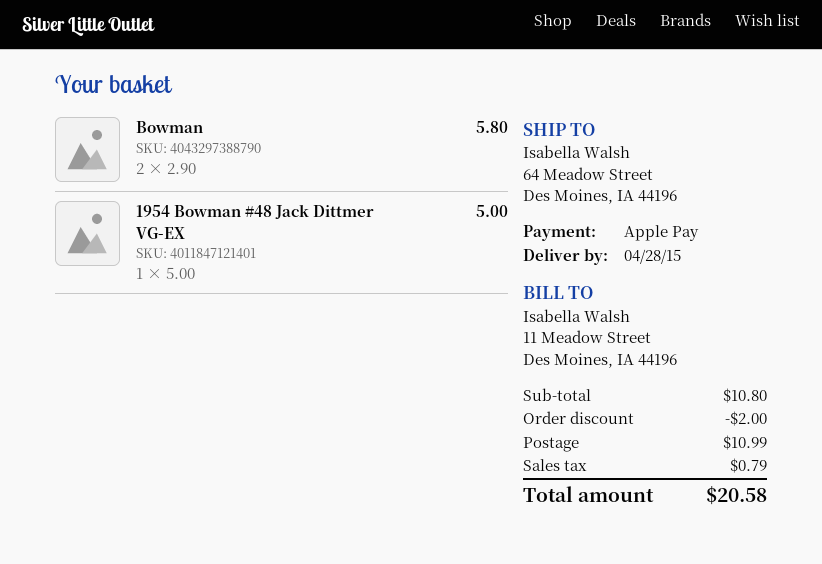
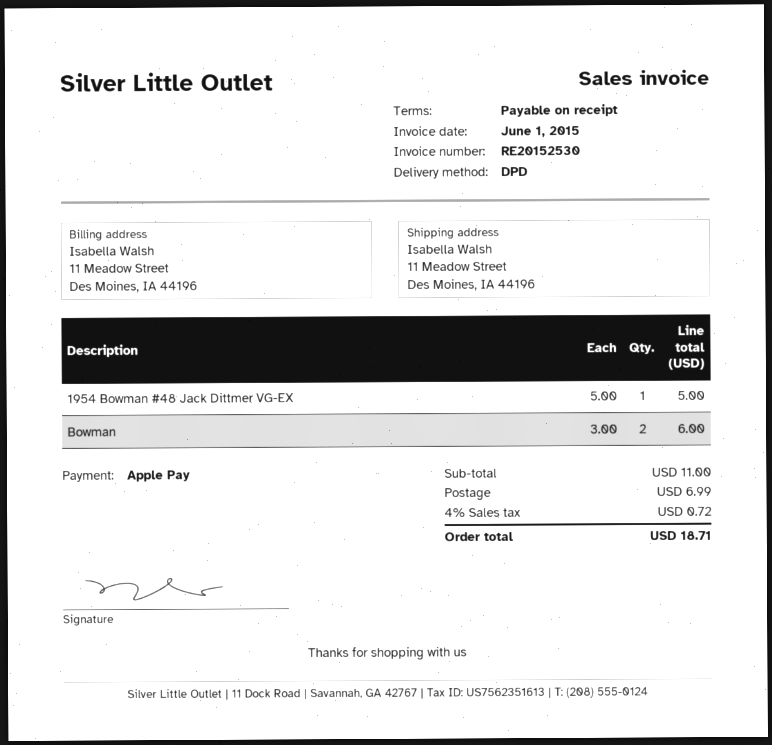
ship to: 64 Meadow Street, Des Moines, IA 44196 -> 11 Meadow Street, Des Moines, IA 44196
Bowman: 2 x 2.90 = 5.80 -> 2 x 3.00 = 6.00
subtotal: 10.80 -> 11.00
discount: 2.00 -> none
shipping: 10.99 -> 6.99
tax: 0.79 -> 0.72
total: 20.58 -> 18.71

